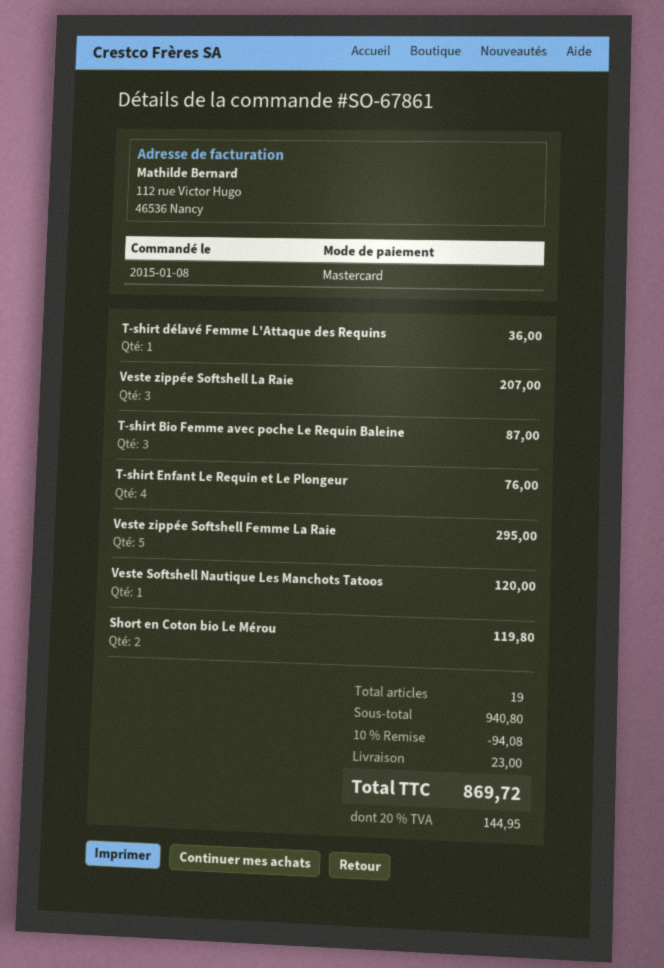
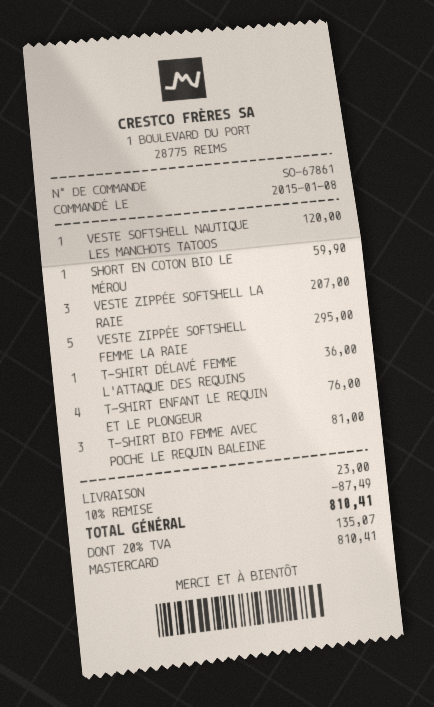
T-shirt Bio Femme avec poche Le Requin Baleine: 3 for 87.00 -> 3 for 81.00
Short en Coton bio Le Mérou: 2 for 119.80 -> 1 for 59.90
discount: 10% = 94.08 -> 10% = 87.49
tax: 20% = 144.95 -> 20% = 135.07
total: 869.72 -> 810.41

